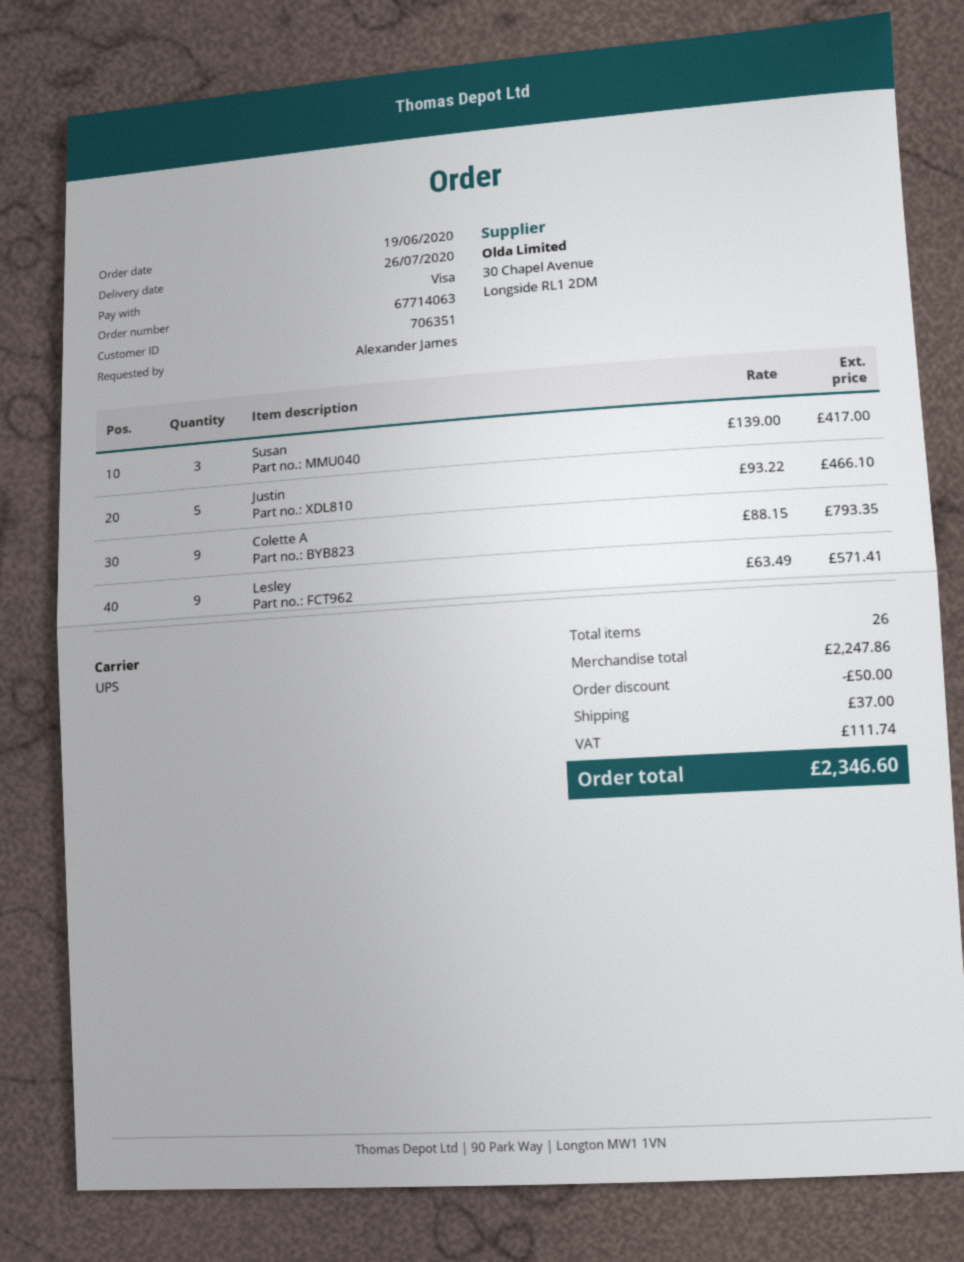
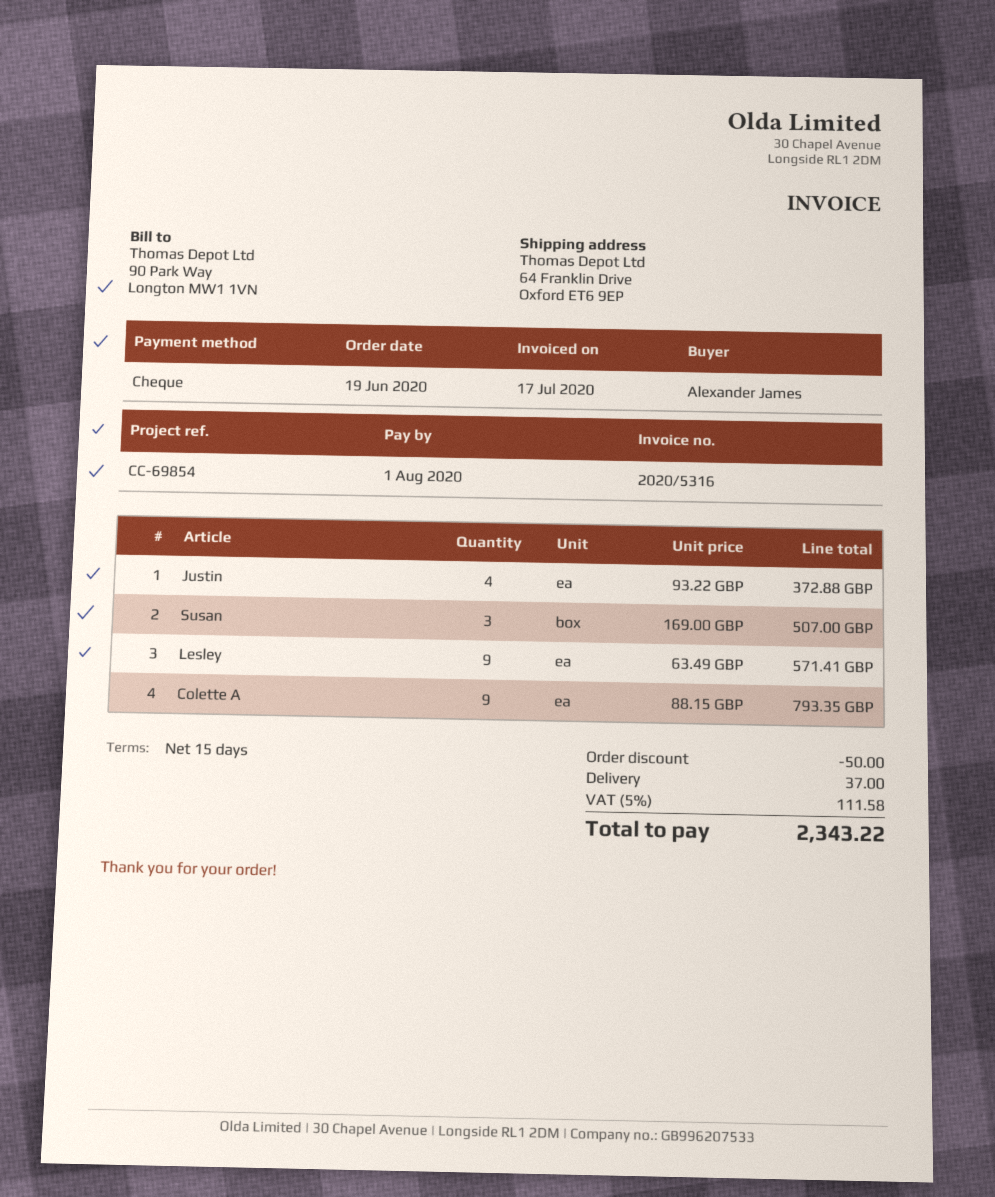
payment method: Visa -> cheque
Susan: 3 x 139.00 = 417.00 -> 3 x 169.00 = 507.00
Justin: 5 x 93.22 = 466.10 -> 4 x 93.22 = 372.88
tax: 111.74 -> 111.58
total: 2346.60 -> 2343.22

